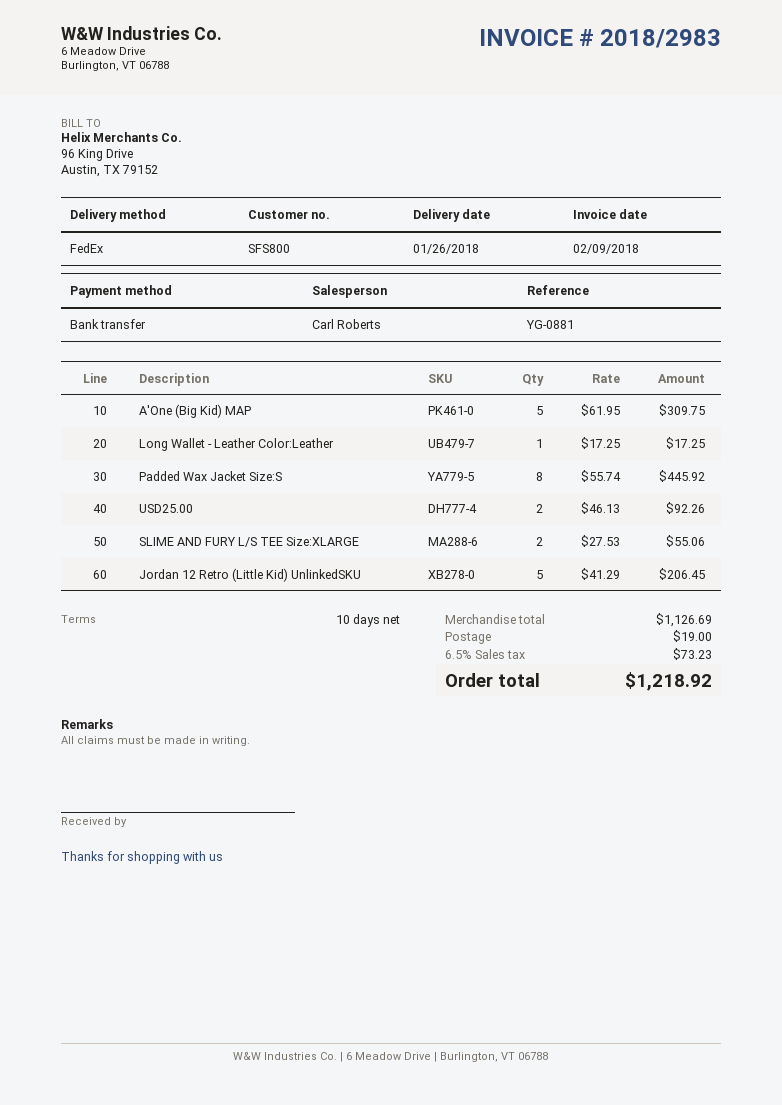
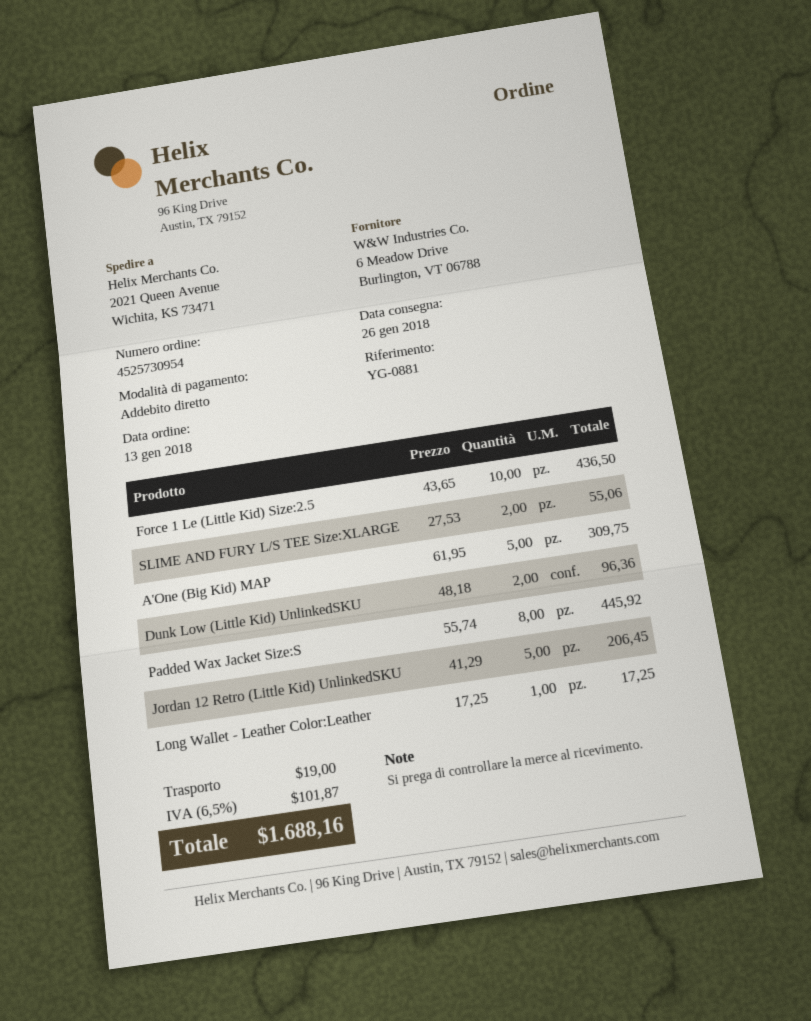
payment method: bank transfer -> direct debit
USD25.00: 2 x 46.13 = 92.26 -> none
Force 1 Le (Little Kid) Size:2.5: none -> 10 x 43.65 = 436.50
Dunk Low (Little Kid) UnlinkedSKU: none -> 2 x 48.18 = 96.36
tax: 6.5% = 73.23 -> 6.5% = 101.87
total: 1218.92 -> 1688.16

